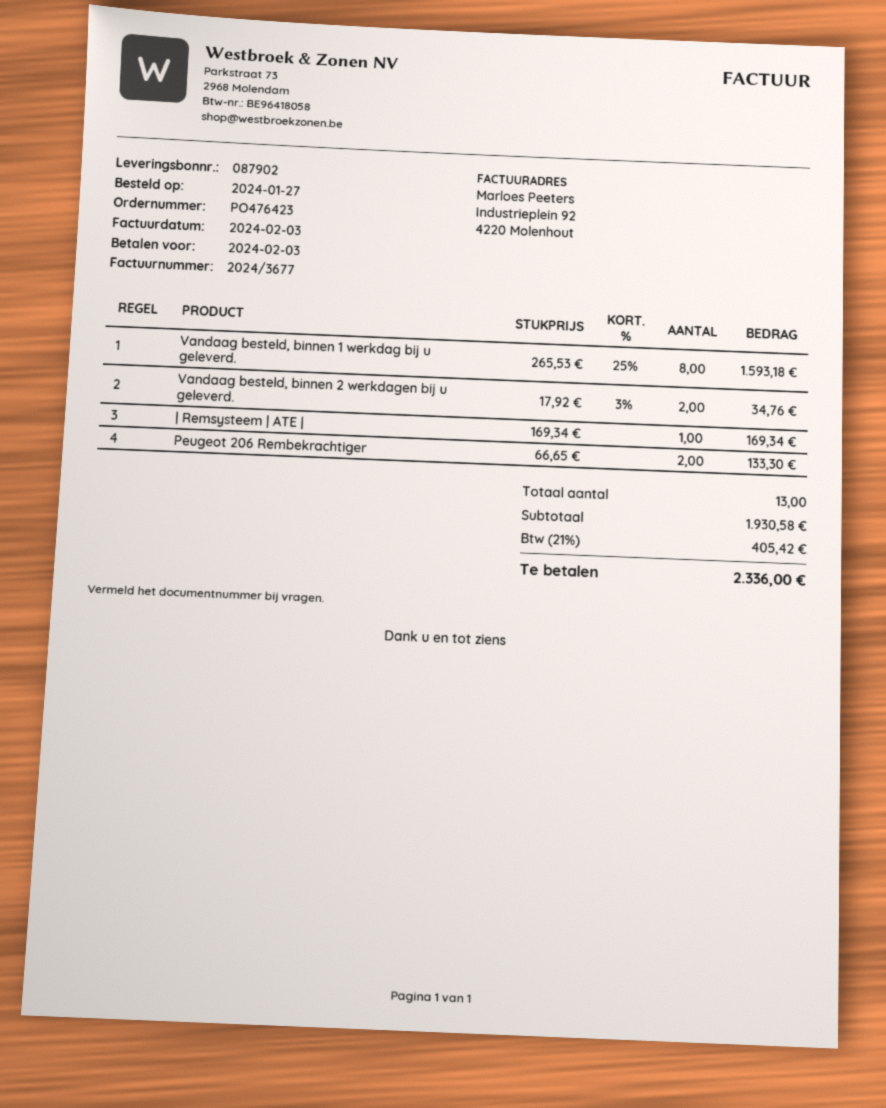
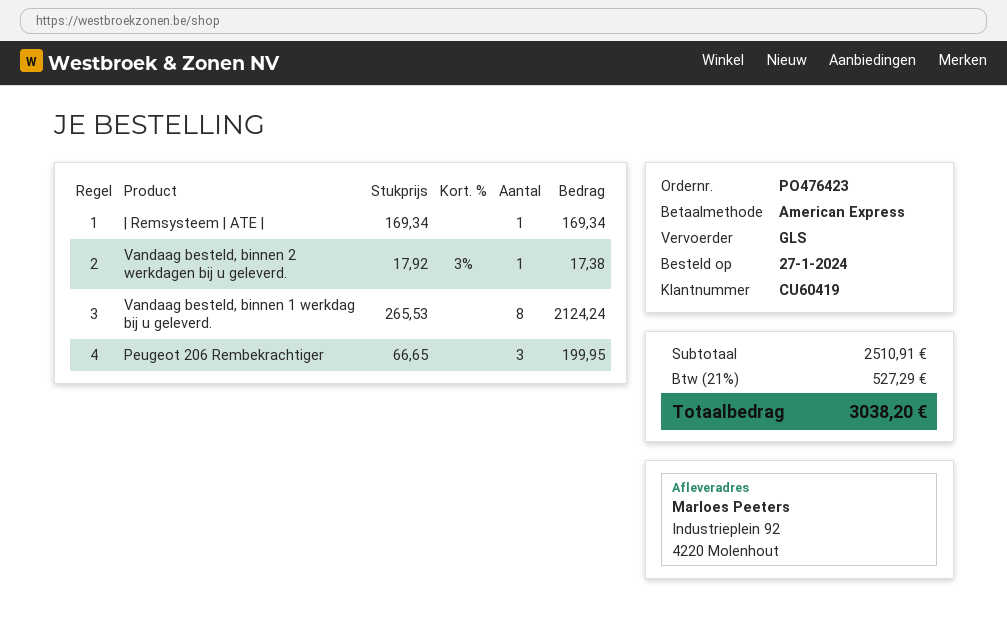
Vandaag besteld, binnen 1 werkdag bij u geleverd.: 8 x 265.53 - 25% = 1593.18 -> 8 x 265.53 = 2124.24
Vandaag besteld, binnen 2 werkdagen bij u geleverd.: 2 x 17.92 - 3% = 34.76 -> 1 x 17.92 - 3% = 17.38
Peugeot 206 Rembekrachtiger: 2 x 66.65 = 133.30 -> 3 x 66.65 = 199.95
subtotal: 1930.58 -> 2510.91
tax: 21% = 405.42 -> 21% = 527.29
total: 2336.00 -> 3038.20

